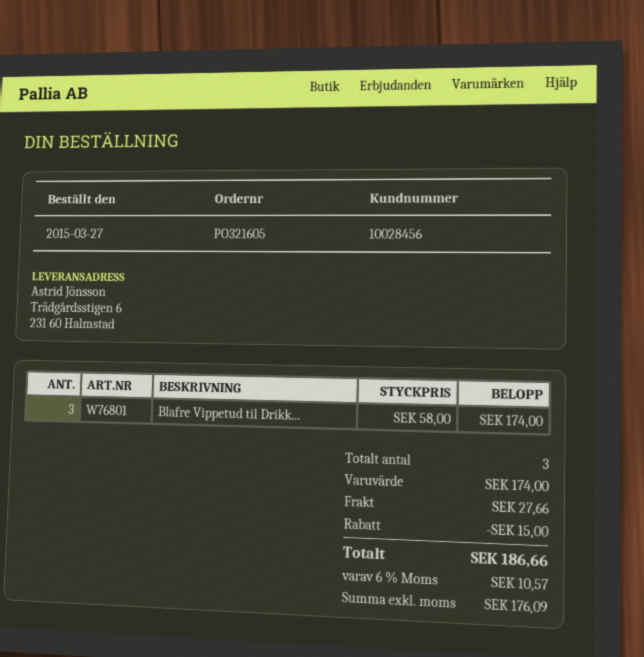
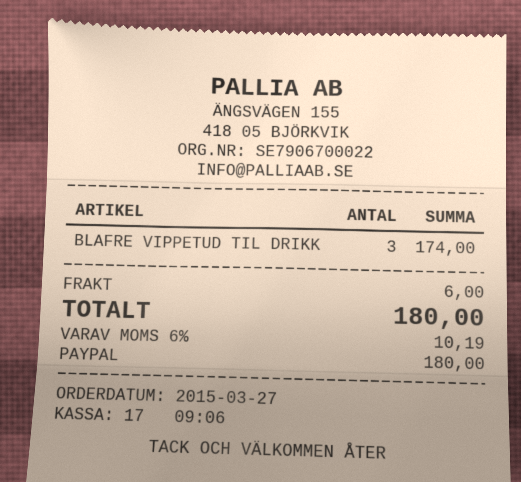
discount: 15.00 -> none
shipping: 27.66 -> 6.00
tax: 6% = 10.57 -> 6% = 10.19
total: 186.66 -> 180.00

